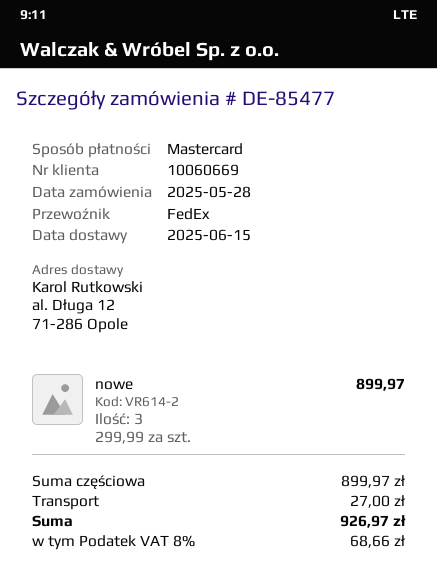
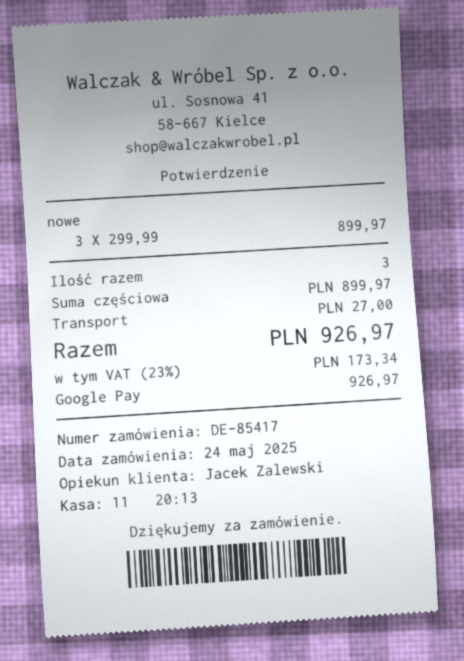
order number: DE-85477 -> DE-85417
order date: 2025-05-28 -> 2025-05-24
payment method: Mastercard -> Google Pay
tax: 8% = 68.66 -> 23% = 173.34

